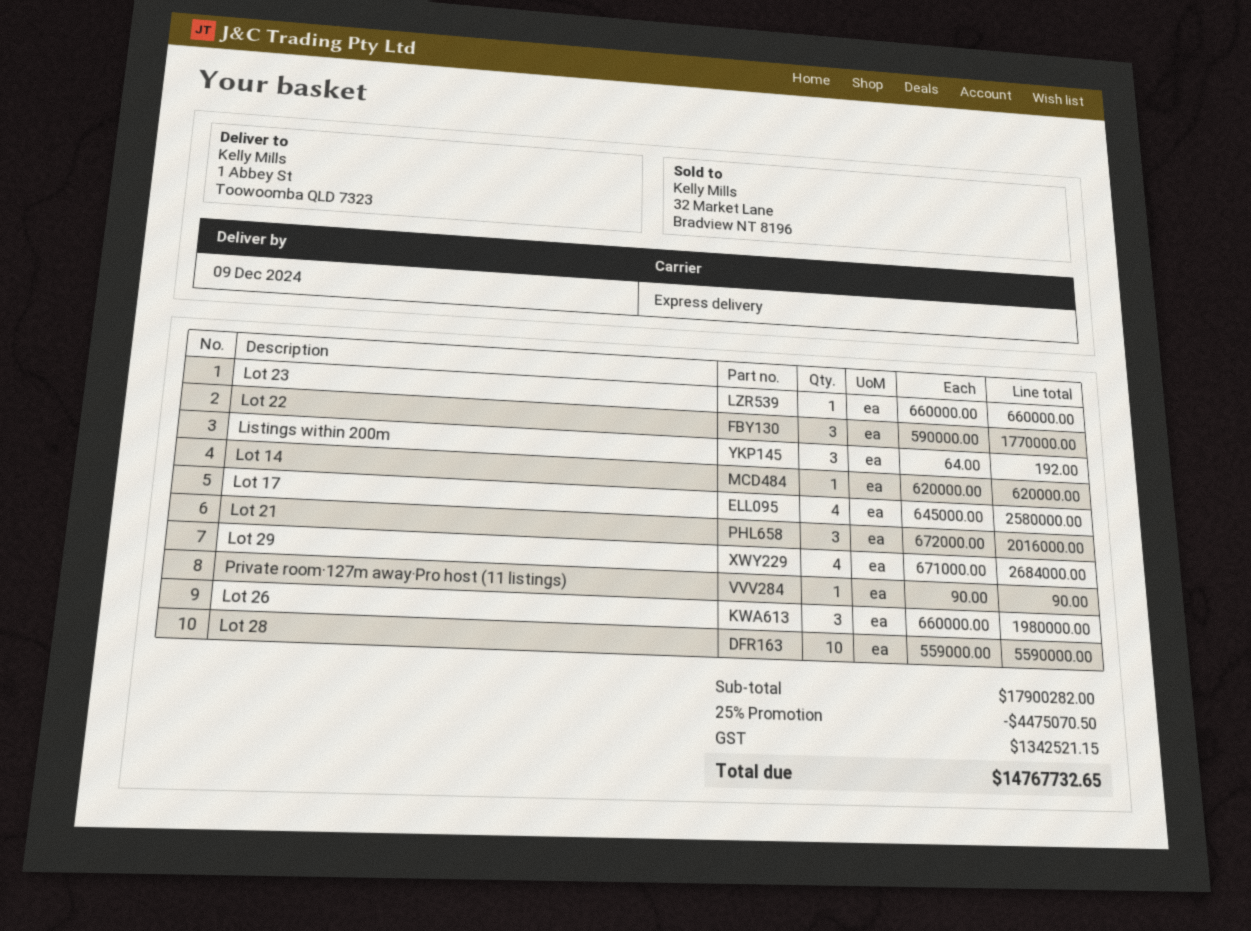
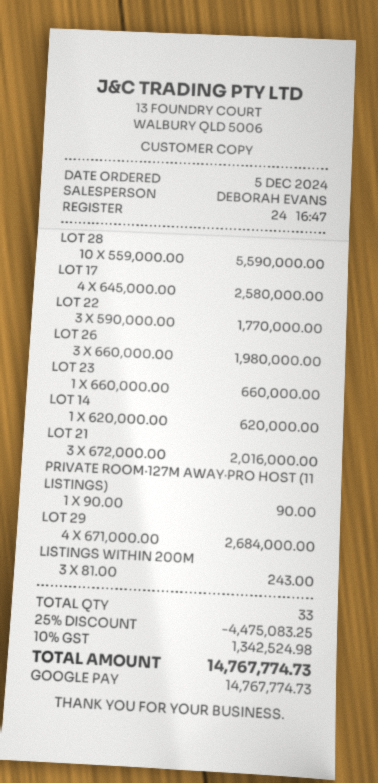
Listings within 200m: 3 x 64.00 = 192.00 -> 3 x 81.00 = 243.00
discount: 25% = 4475070.50 -> 25% = 4475083.25
tax: 1342521.15 -> 1342524.98
total: 14767732.65 -> 14767774.73

